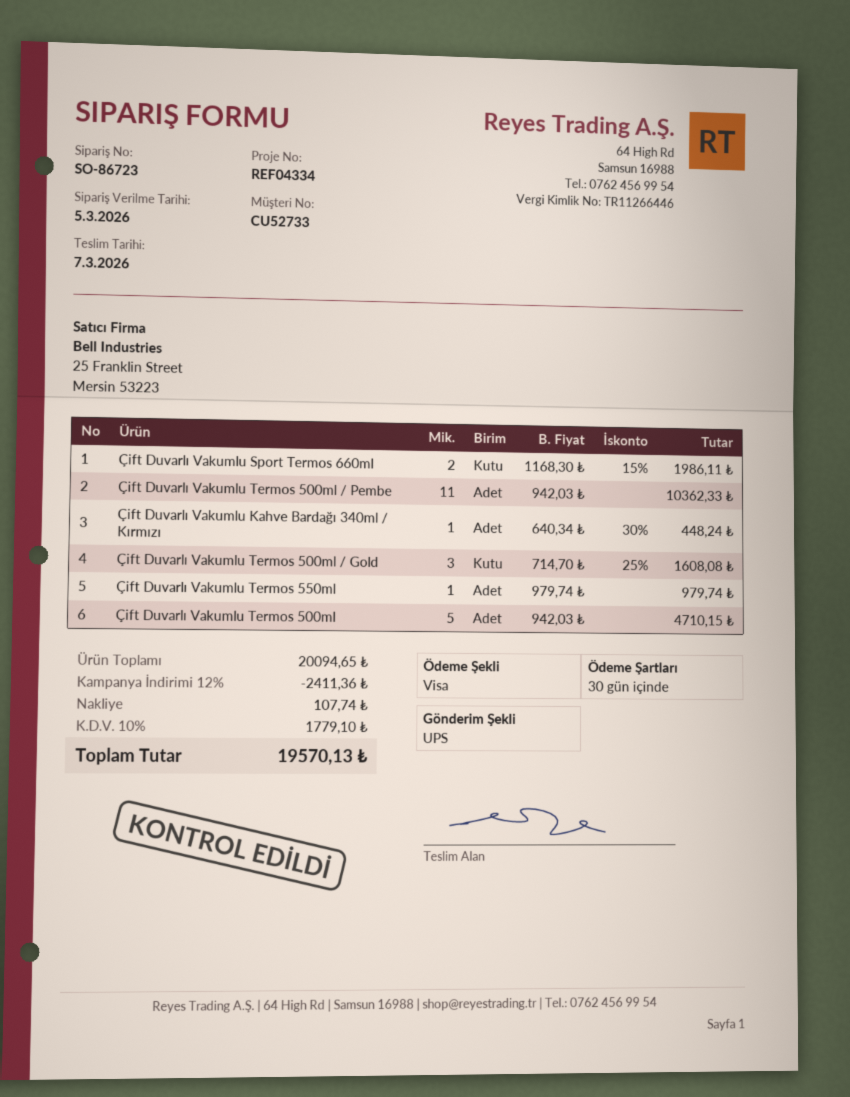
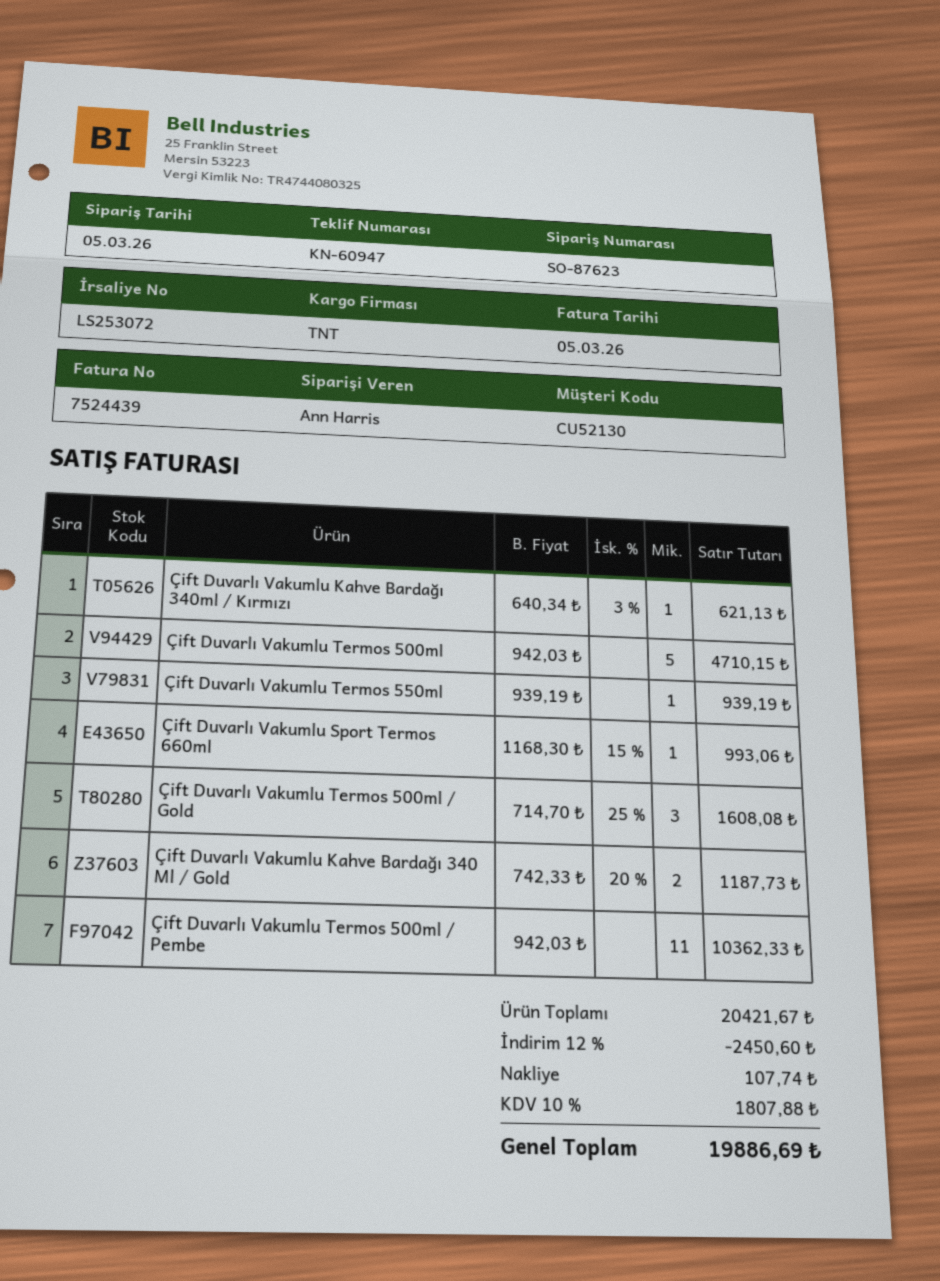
order number: SO-86723 -> SO-87623
customer number: CU52733 -> CU52130
shipping method: UPS -> TNT
Çift Duvarlı Vakumlu Sport Termos 660ml: 2 x 1168.30 - 15% = 1986.11 -> 1 x 1168.30 - 15% = 993.06
Çift Duvarlı Vakumlu Kahve Bardağı 340ml / Kırmızı: 1 x 640.34 - 30% = 448.24 -> 1 x 640.34 - 3% = 621.13
Çift Duvarlı Vakumlu Termos 550ml: 1 x 979.74 = 979.74 -> 1 x 939.19 = 939.19
Çift Duvarlı Vakumlu Kahve Bardağı 340 Ml / Gold: none -> 2 x 742.33 - 20% = 1187.73
subtotal: 20094.65 -> 20421.67
discount: 12% = 2411.36 -> 12% = 2450.60
tax: 10% = 1779.10 -> 10% = 1807.88
total: 19570.13 -> 19886.69

